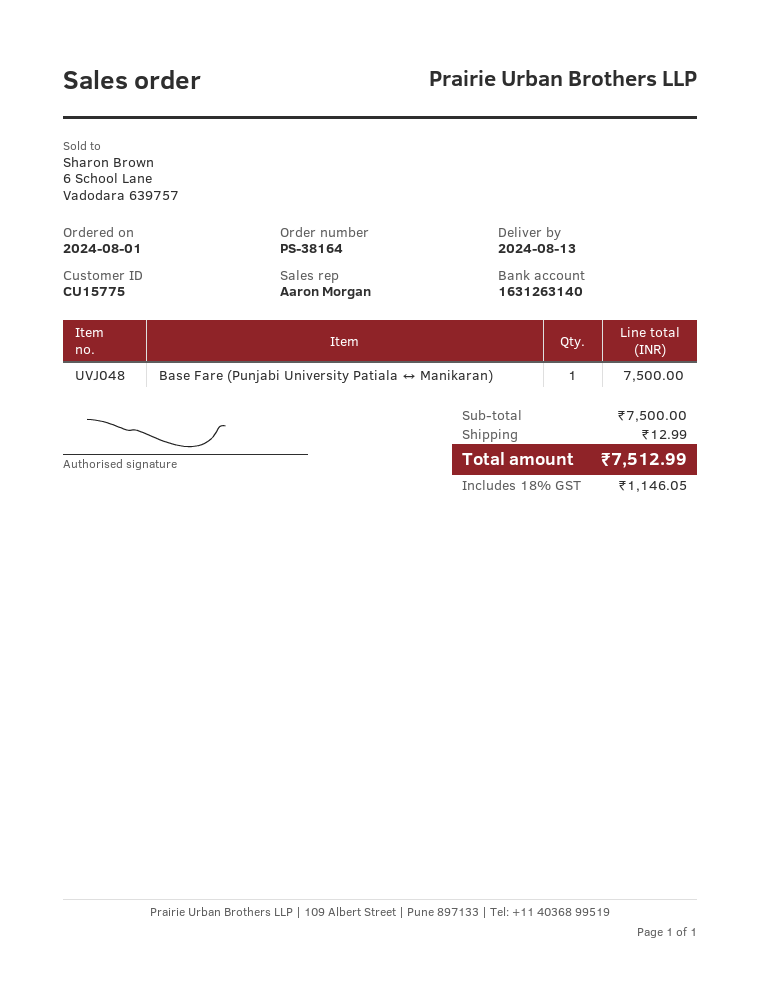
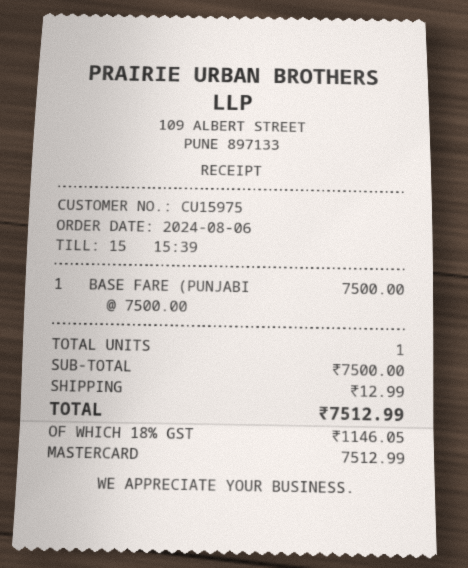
order date: 2024-08-01 -> 2024-08-06
customer number: CU15775 -> CU15975

